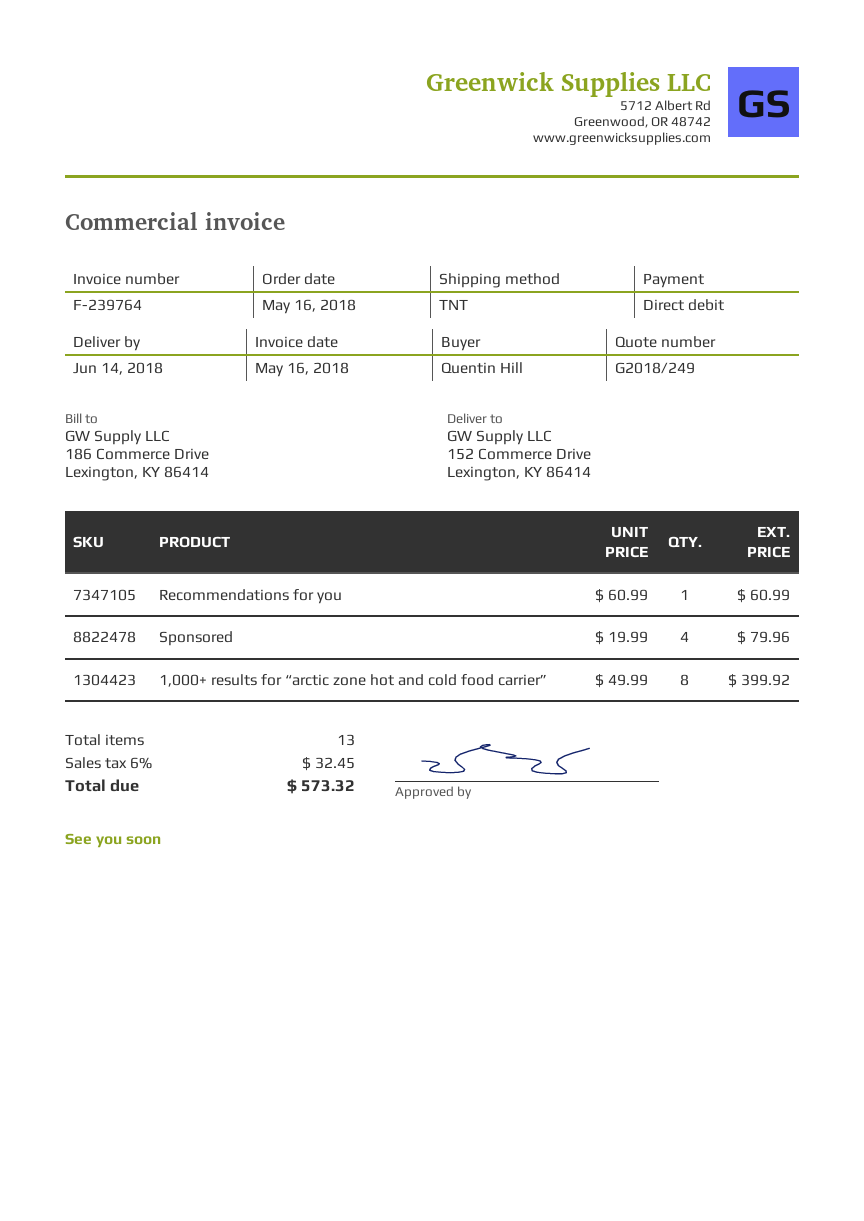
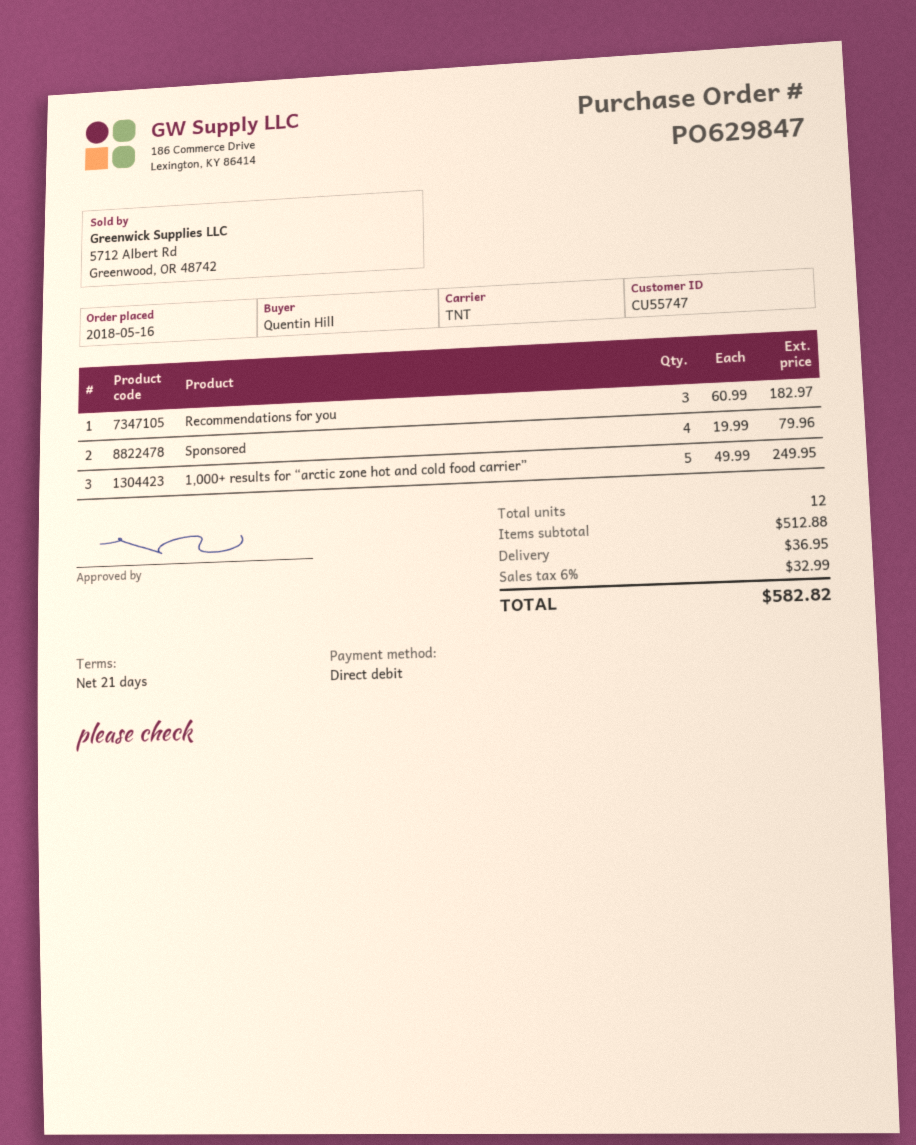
Recommendations for you: 1 x 60.99 = 60.99 -> 3 x 60.99 = 182.97
1,000+ results for “arctic zone hot and cold food carrier”: 8 x 49.99 = 399.92 -> 5 x 49.99 = 249.95
total quantity: 13 -> 12
shipping: none -> 36.95
tax: 6% = 32.45 -> 6% = 32.99
total: 573.32 -> 582.82

